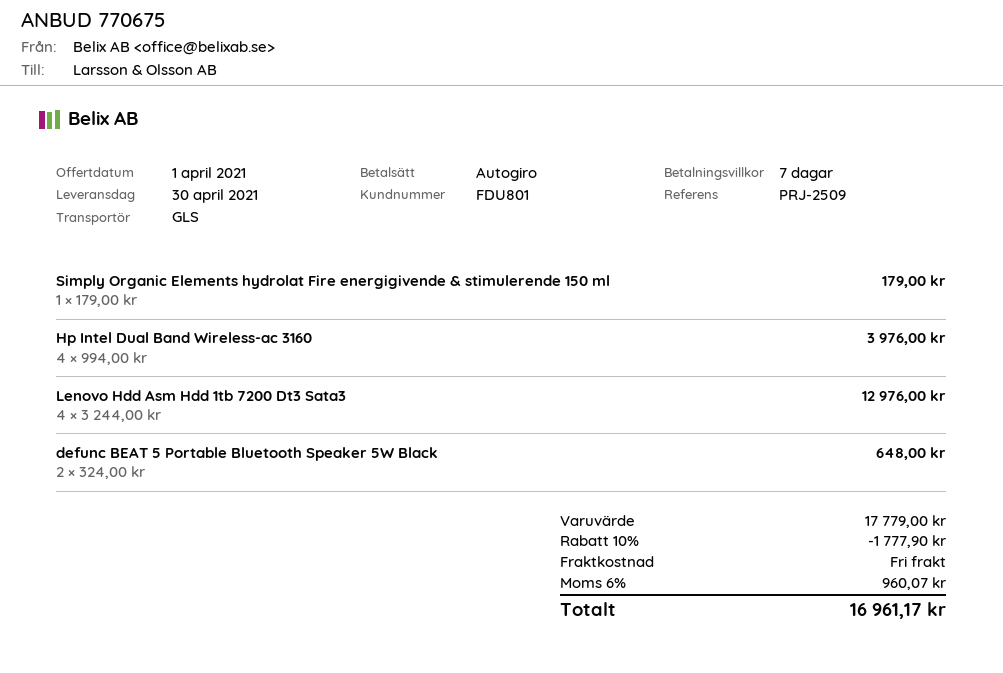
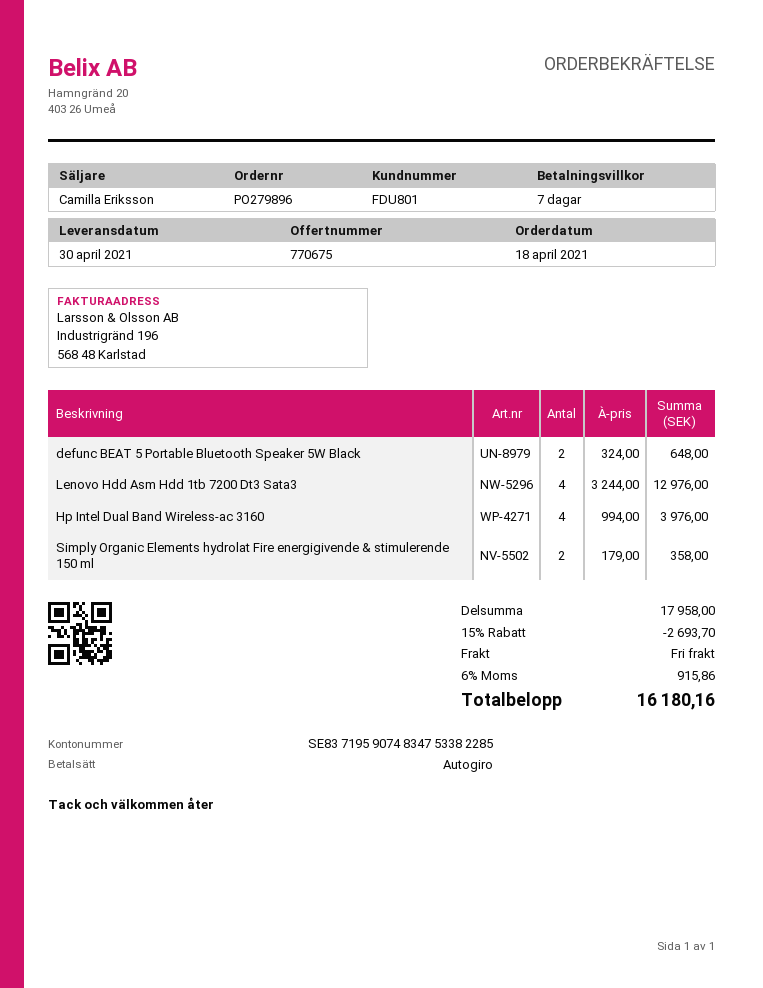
Simply Organic Elements hydrolat Fire energigivende & stimulerende 150 ml: 1 x 179.00 = 179.00 -> 2 x 179.00 = 358.00
subtotal: 17779.00 -> 17958.00
discount: 10% = 1777.90 -> 15% = 2693.70
tax: 6% = 960.07 -> 6% = 915.86
total: 16961.17 -> 16180.16

